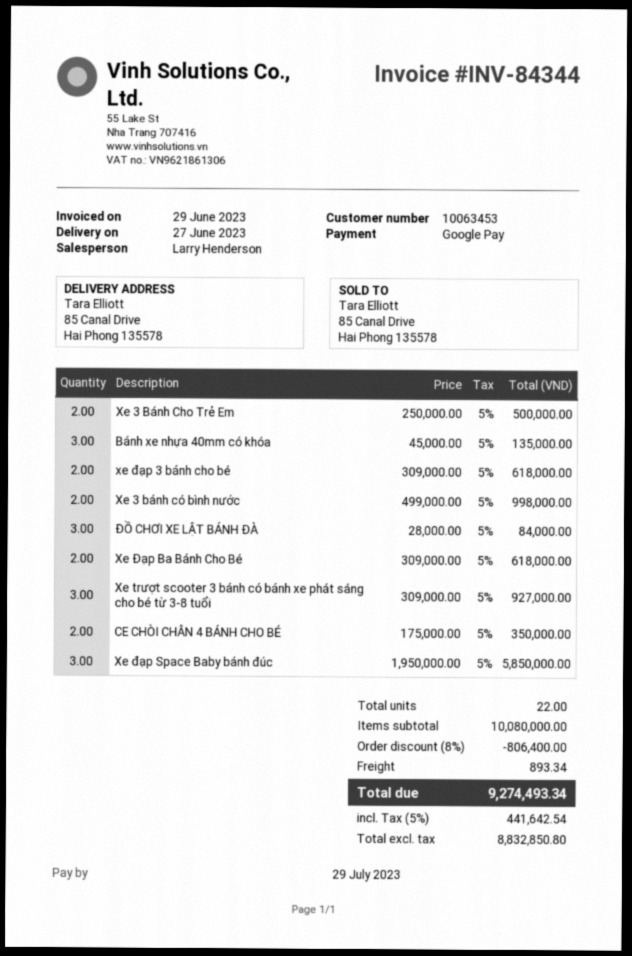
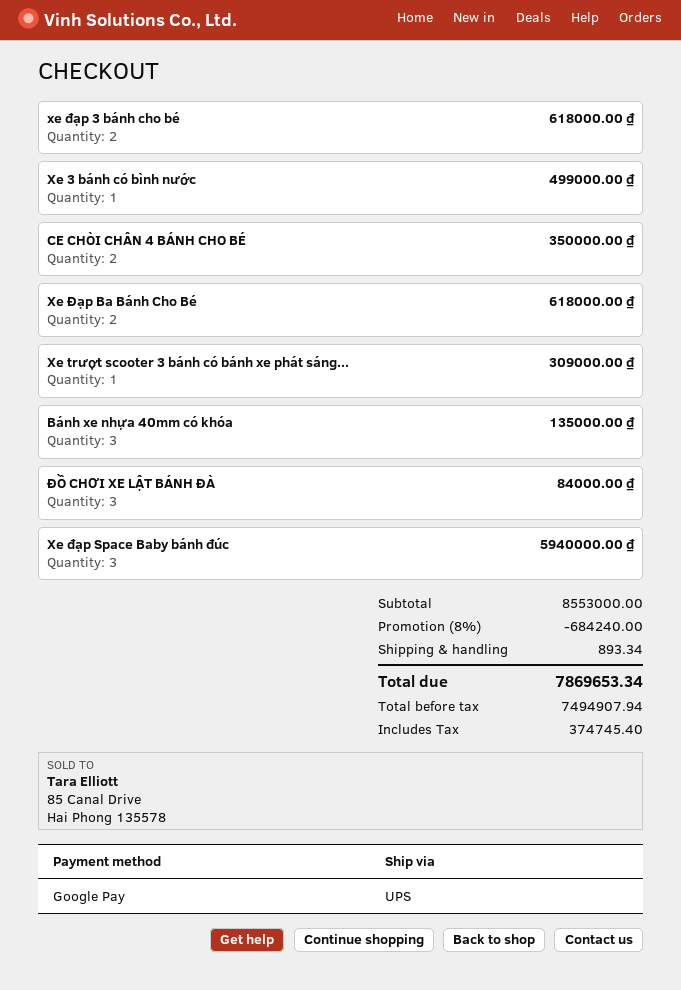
Xe 3 Bánh Cho Trẻ Em: 2 for 500000.00 -> none
Xe 3 bánh có bình nước: 2 for 998000.00 -> 1 for 499000.00
Xe trượt scooter 3 bánh có bánh xe phát sáng cho bé từ 3-8 tuổi: 3 for 927000.00 -> 1 for 309000.00
Xe đạp Space Baby bánh đúc: 3 for 5850000.00 -> 3 for 5940000.00
subtotal: 10080000.00 -> 8553000.00
discount: 8% = 806400.00 -> 8% = 684240.00
net: 8832850.80 -> 7494907.94
tax: 441642.54 -> 374745.40
total: 9274493.34 -> 7869653.34

